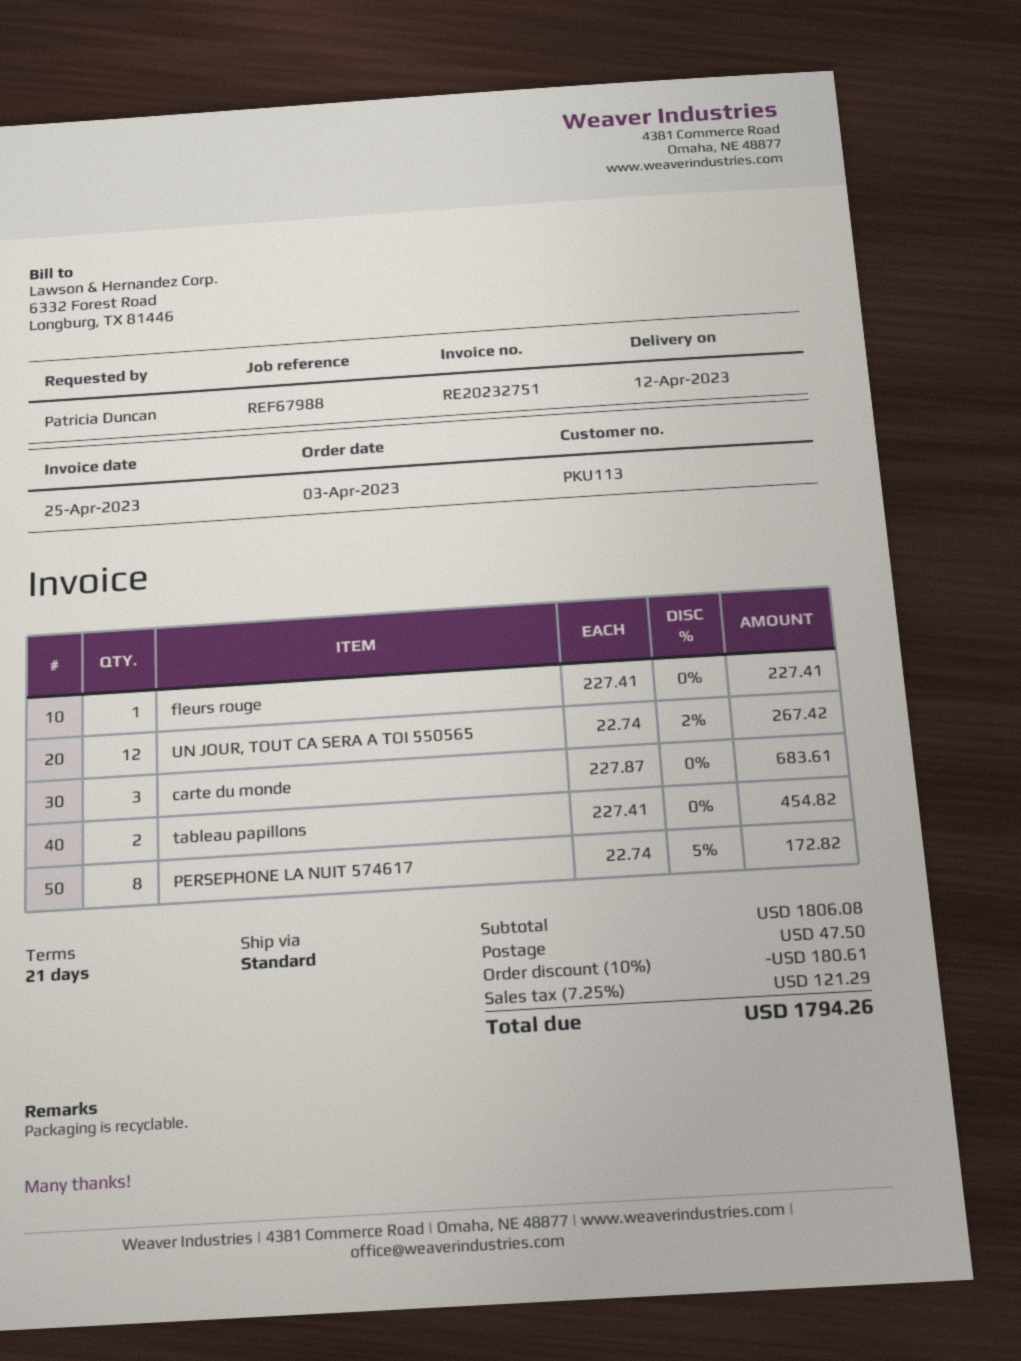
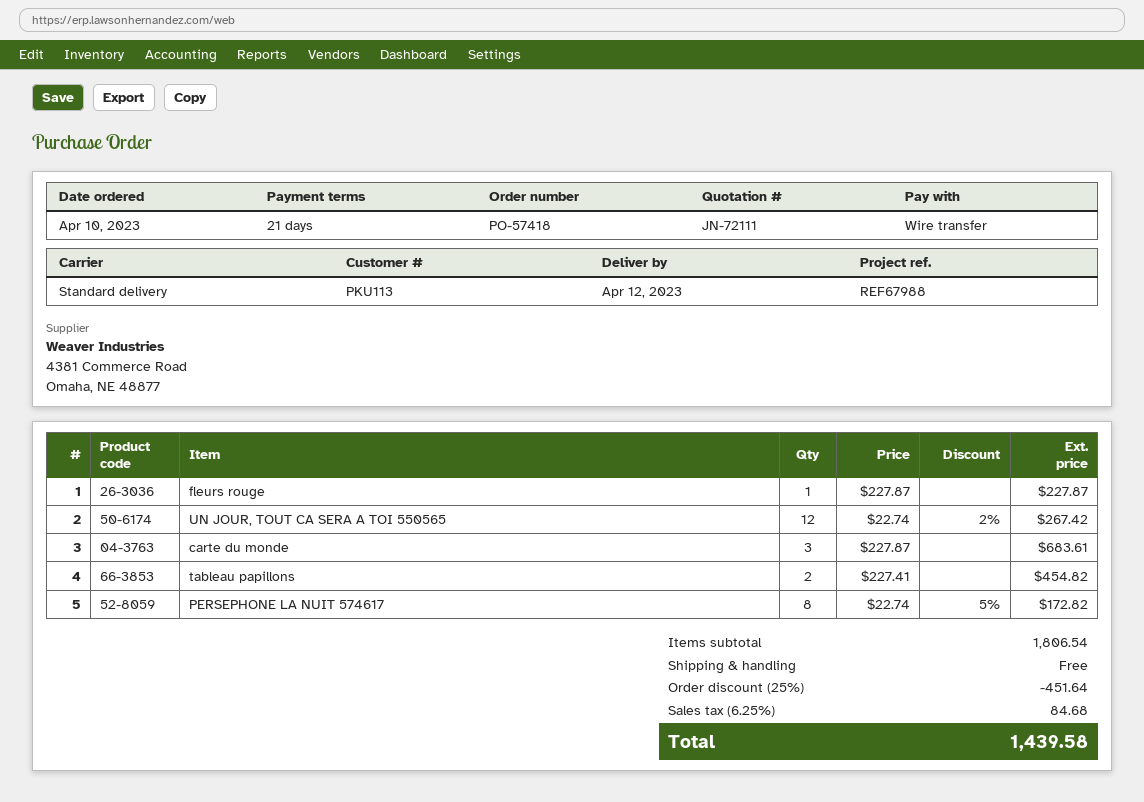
order date: 2023-04-03 -> 2023-04-10
fleurs rouge: 1 x 227.41 = 227.41 -> 1 x 227.87 = 227.87
subtotal: 1806.08 -> 1806.54
discount: 10% = 180.61 -> 25% = 451.64
shipping: 47.50 -> 0.00
tax: 7.25% = 121.29 -> 6.25% = 84.68
total: 1794.26 -> 1439.58

